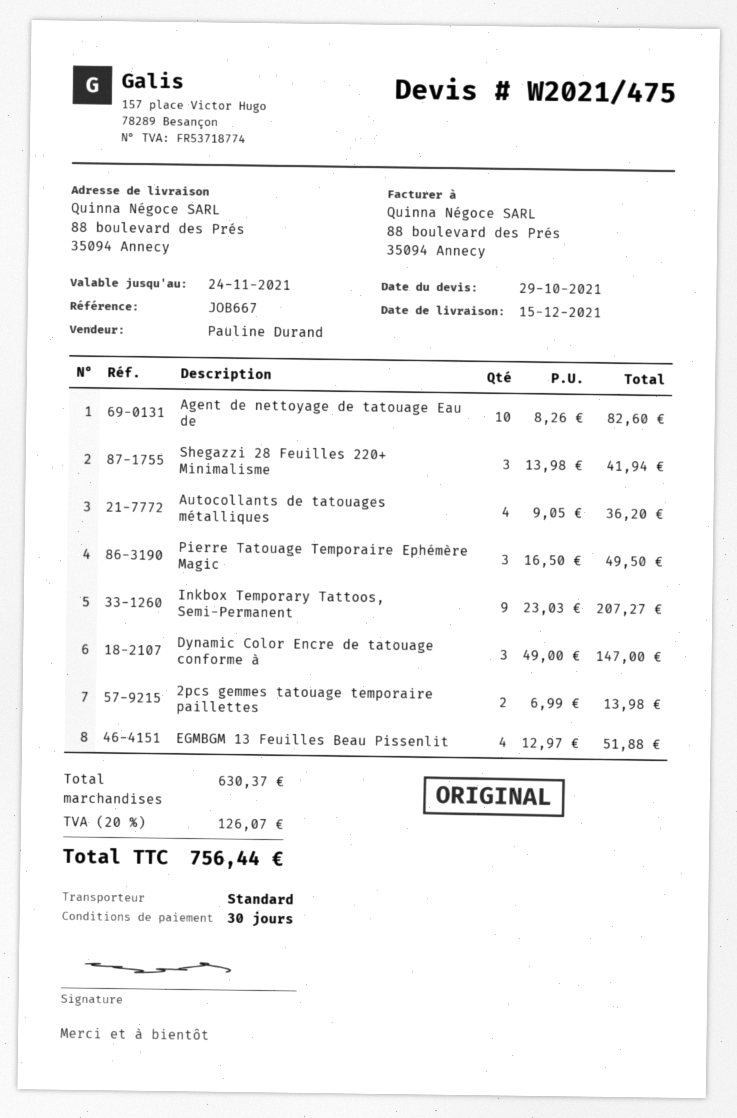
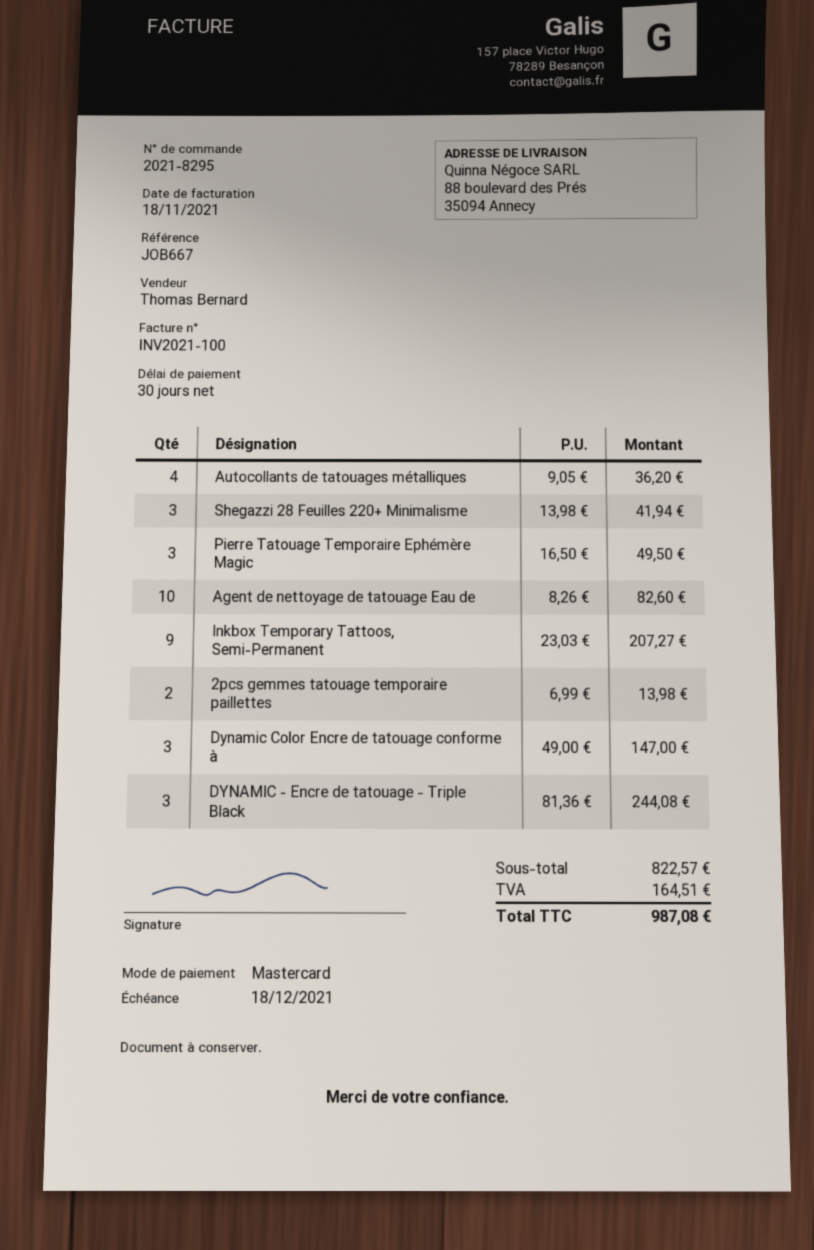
sales rep: Pauline Durand -> Thomas Bernard
EGMBGM 13 Feuilles Beau Pissenlit: 4 x 12.97 = 51.88 -> none
DYNAMIC - Encre de tatouage - Triple Black: none -> 3 x 81.36 = 244.08
subtotal: 630.37 -> 822.57
tax: 126.07 -> 164.51
total: 756.44 -> 987.08

